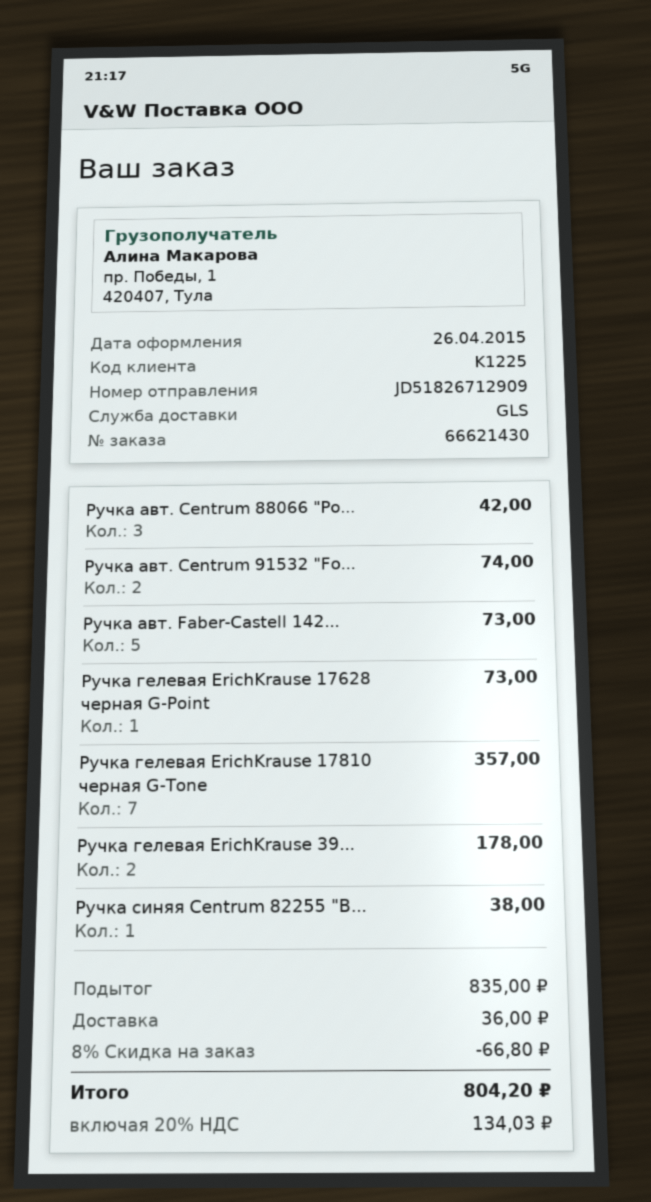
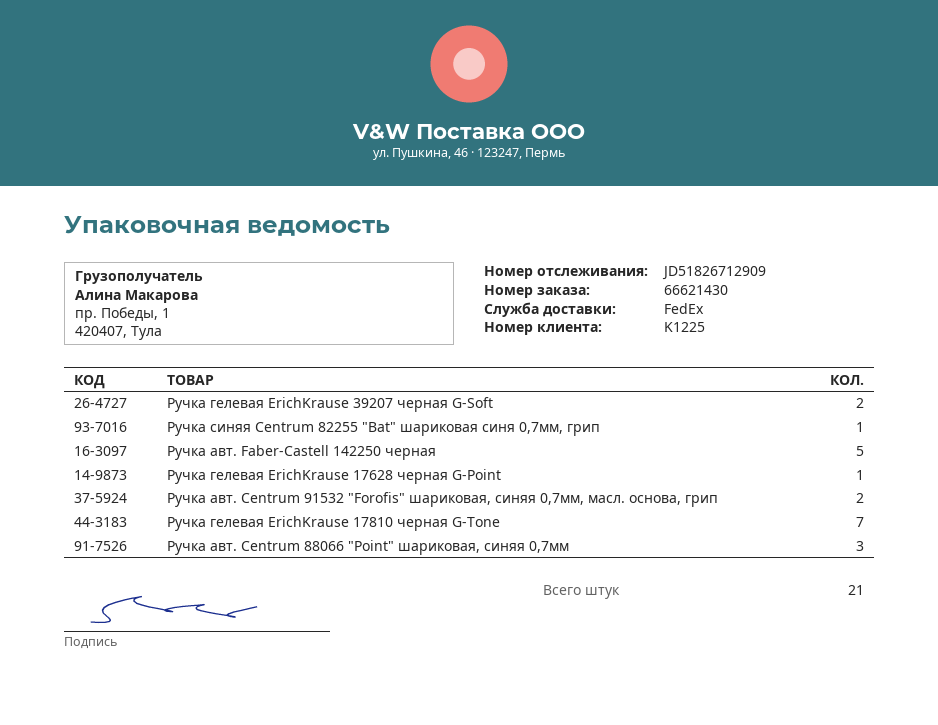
shipping method: GLS -> FedEx

